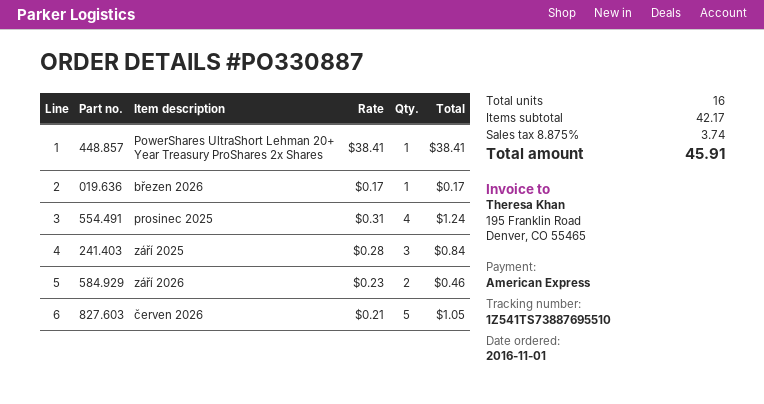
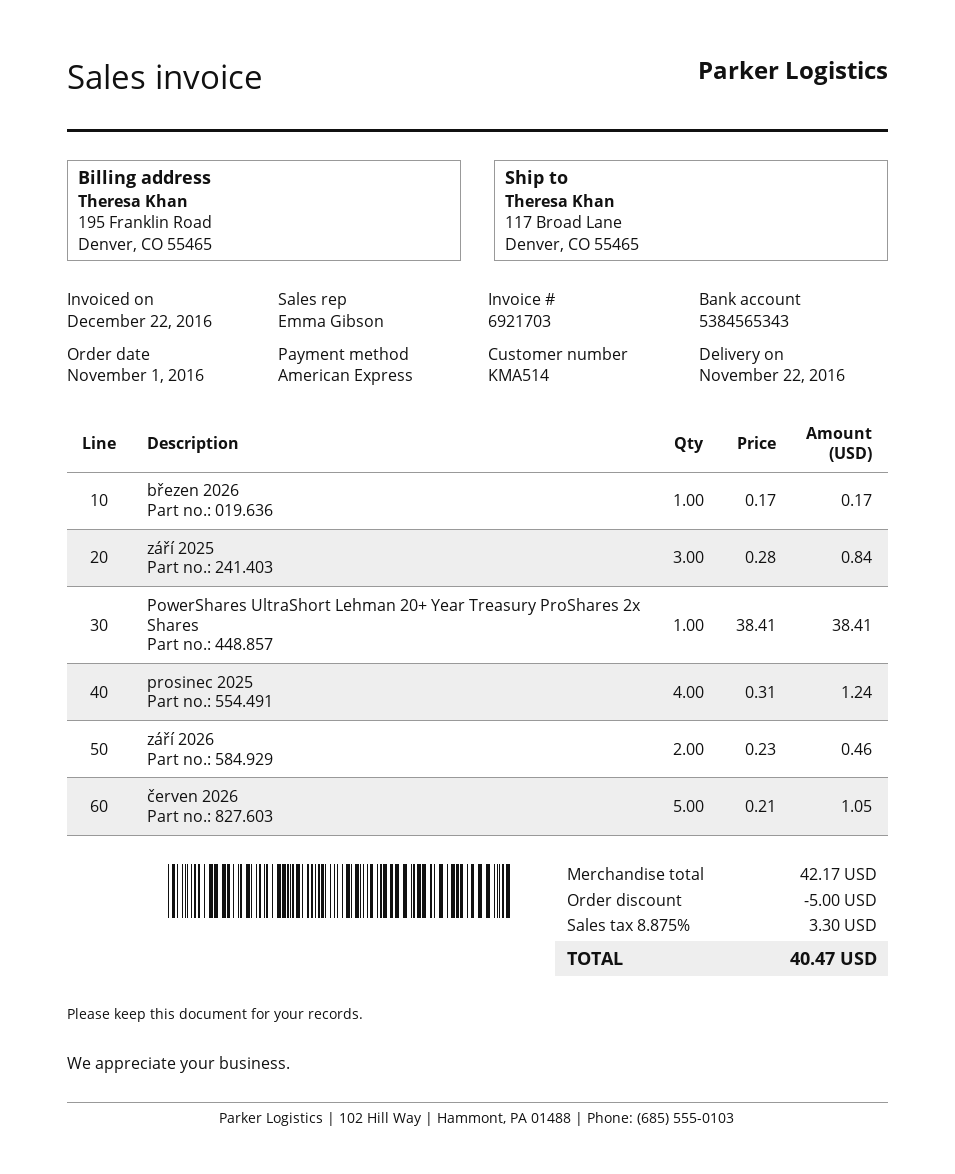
discount: none -> 5.00
tax: 8.875% = 3.74 -> 8.875% = 3.30
total: 45.91 -> 40.47

